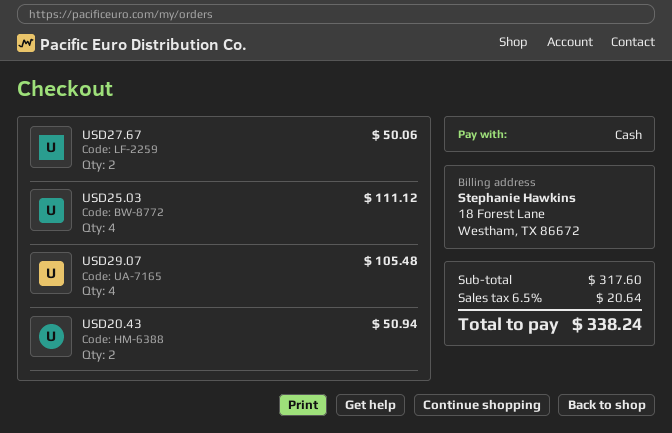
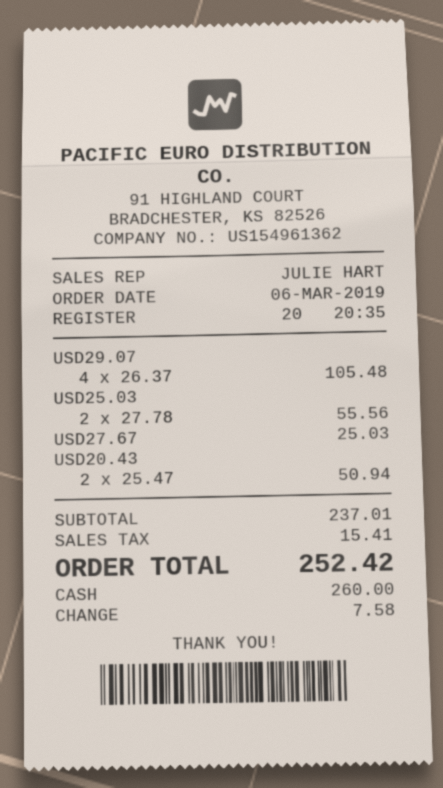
USD27.67: 2 for 50.06 -> 1 for 25.03
USD25.03: 4 for 111.12 -> 2 for 55.56
subtotal: 317.60 -> 237.01
tax: 20.64 -> 15.41
total: 338.24 -> 252.42

